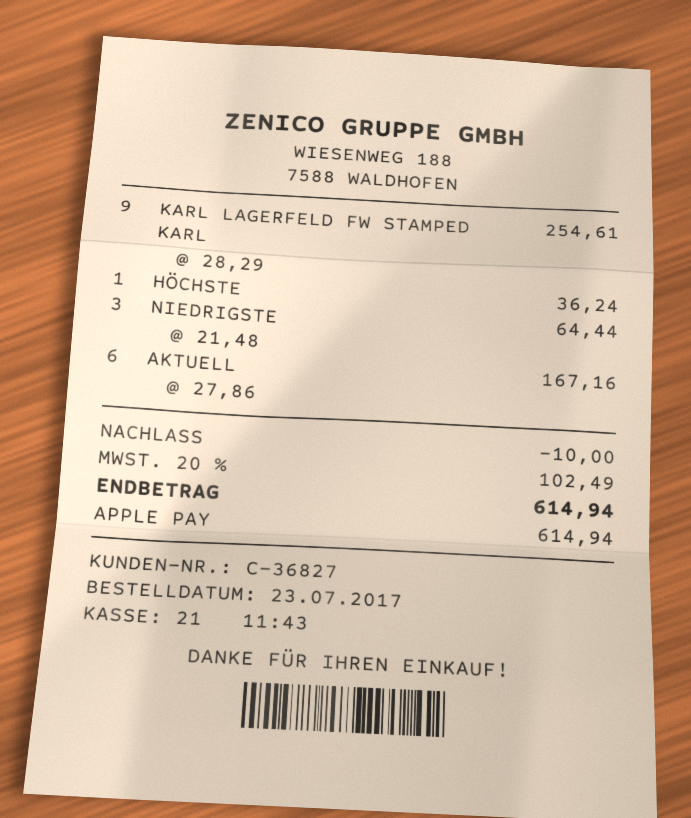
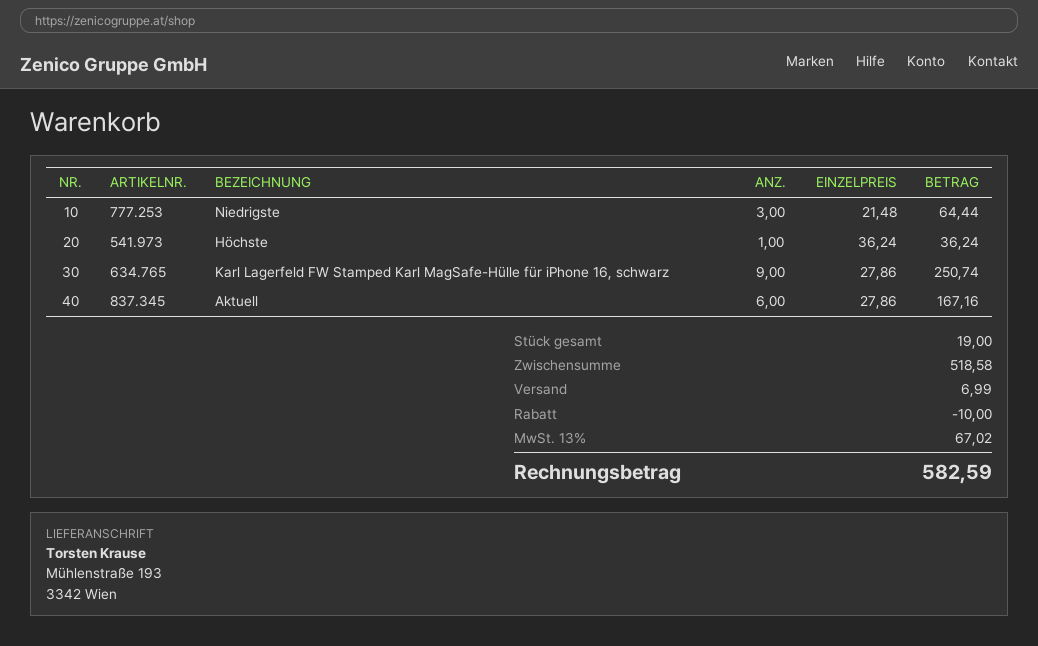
KARL LAGERFELD FW STAMPED KARL: 9 x 28.29 = 254.61 -> 9 x 27.86 = 250.74
shipping: none -> 6.99
tax: 20% = 102.49 -> 13% = 67.02
total: 614.94 -> 582.59

